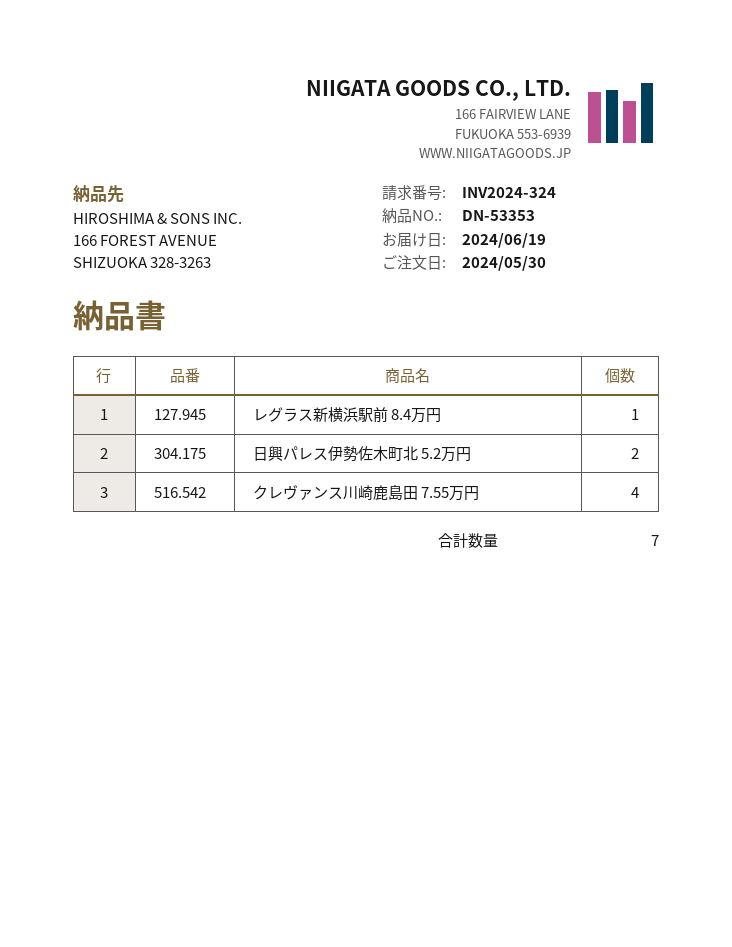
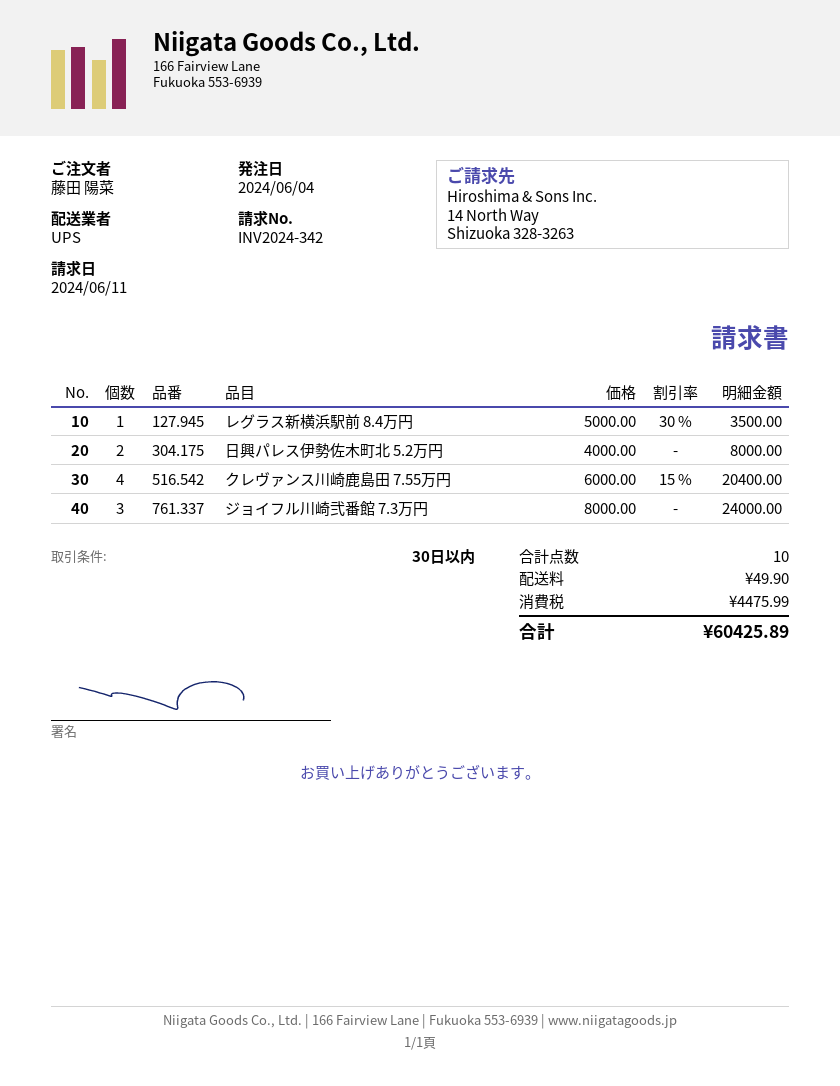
order date: 2024-05-30 -> 2024-06-04
invoice number: INV2024-324 -> INV2024-342
ジョイフル川崎弐番館 7.3万円: none -> 3
total quantity: 7 -> 10

